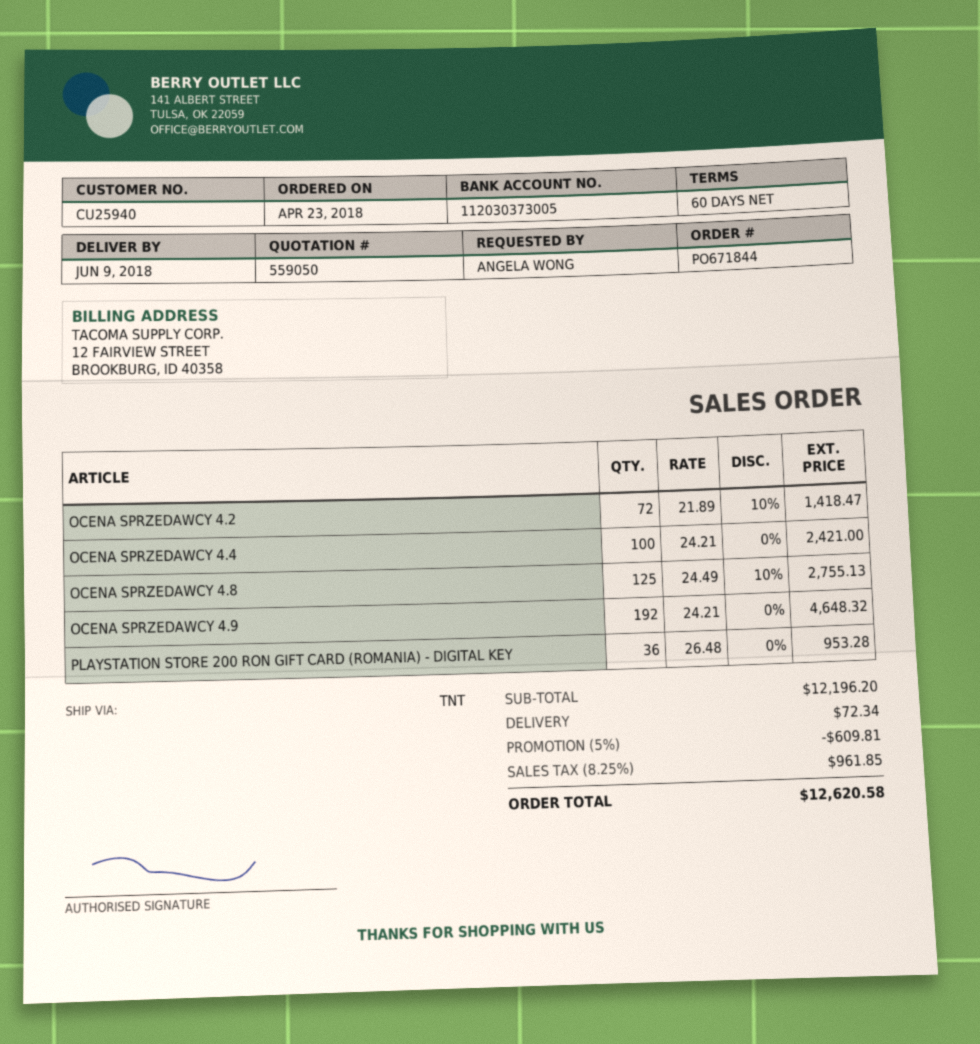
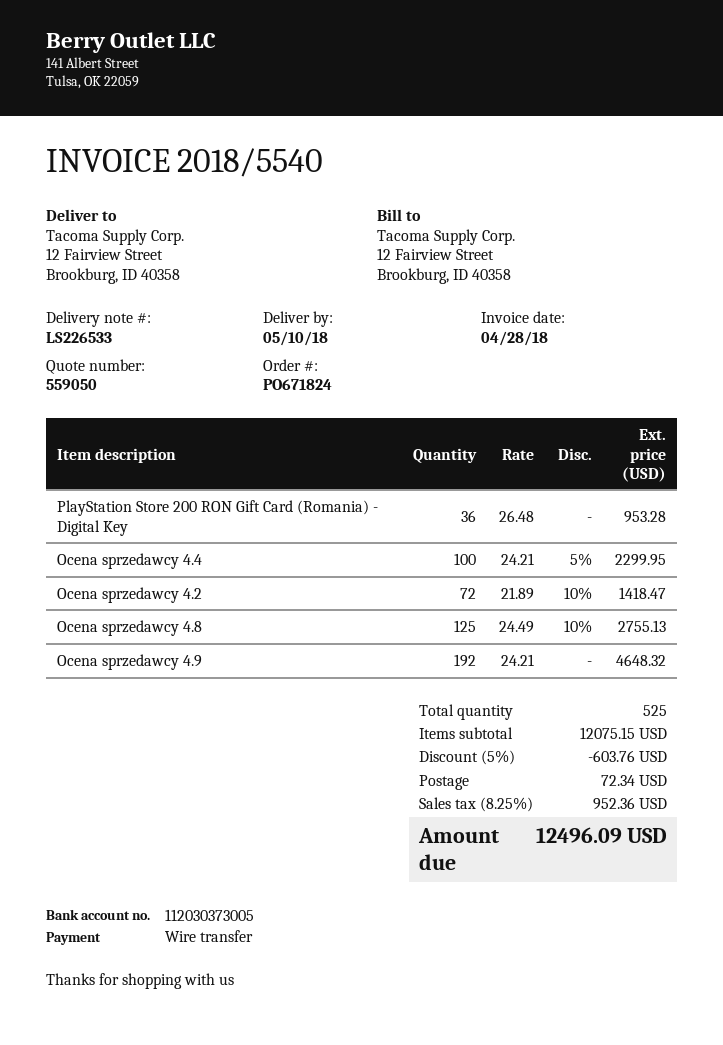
order number: PO671844 -> PO671824
delivery date: 2018-06-09 -> 2018-05-10
OCENA SPRZEDAWCY 4.4: 100 x 24.21 = 2421.00 -> 100 x 24.21 - 5% = 2299.95
subtotal: 12196.20 -> 12075.15
discount: 5% = 609.81 -> 5% = 603.76
tax: 8.25% = 961.85 -> 8.25% = 952.36
total: 12620.58 -> 12496.09

